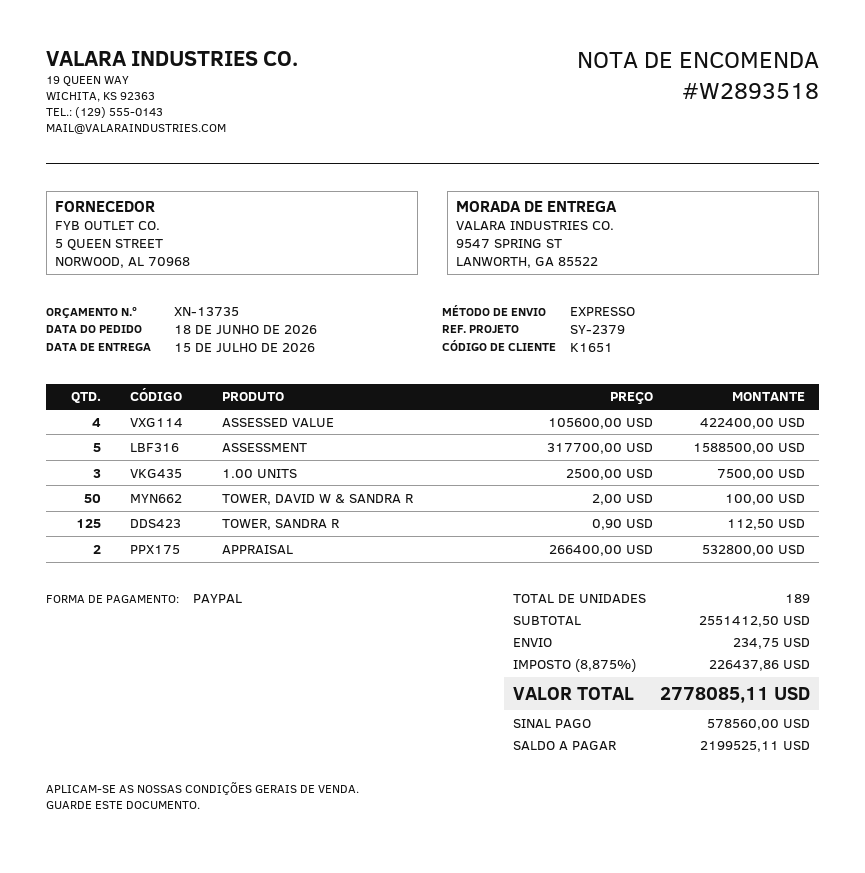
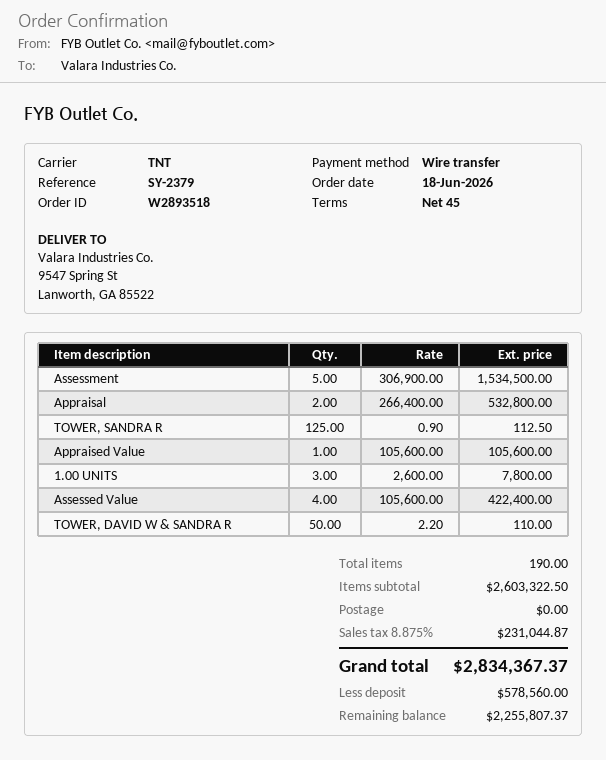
payment method: PayPal -> bank transfer
shipping method: express -> TNT
ASSESSMENT: 5 x 317700.00 = 1588500.00 -> 5 x 306900.00 = 1534500.00
1.00 UNITS: 3 x 2500.00 = 7500.00 -> 3 x 2600.00 = 7800.00
TOWER, DAVID W & SANDRA R: 50 x 2.00 = 100.00 -> 50 x 2.20 = 110.00
Appraised Value: none -> 1 x 105600.00 = 105600.00
total quantity: 189 -> 190
subtotal: 2551412.50 -> 2603322.50
shipping: 234.75 -> 0.00
tax: 8.875% = 226437.86 -> 8.875% = 231044.87
total: 2778085.11 -> 2834367.37
balance: 2199525.11 -> 2255807.37

